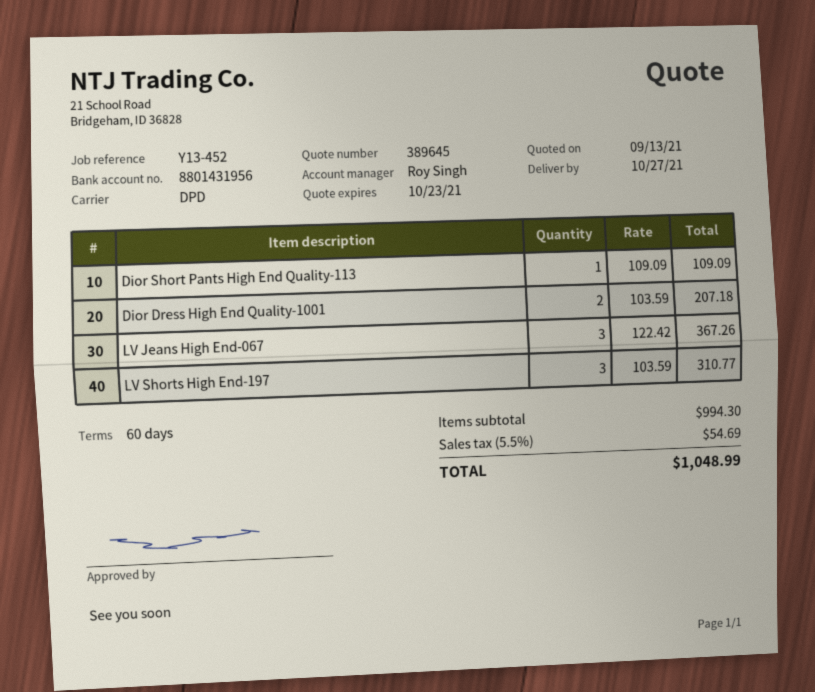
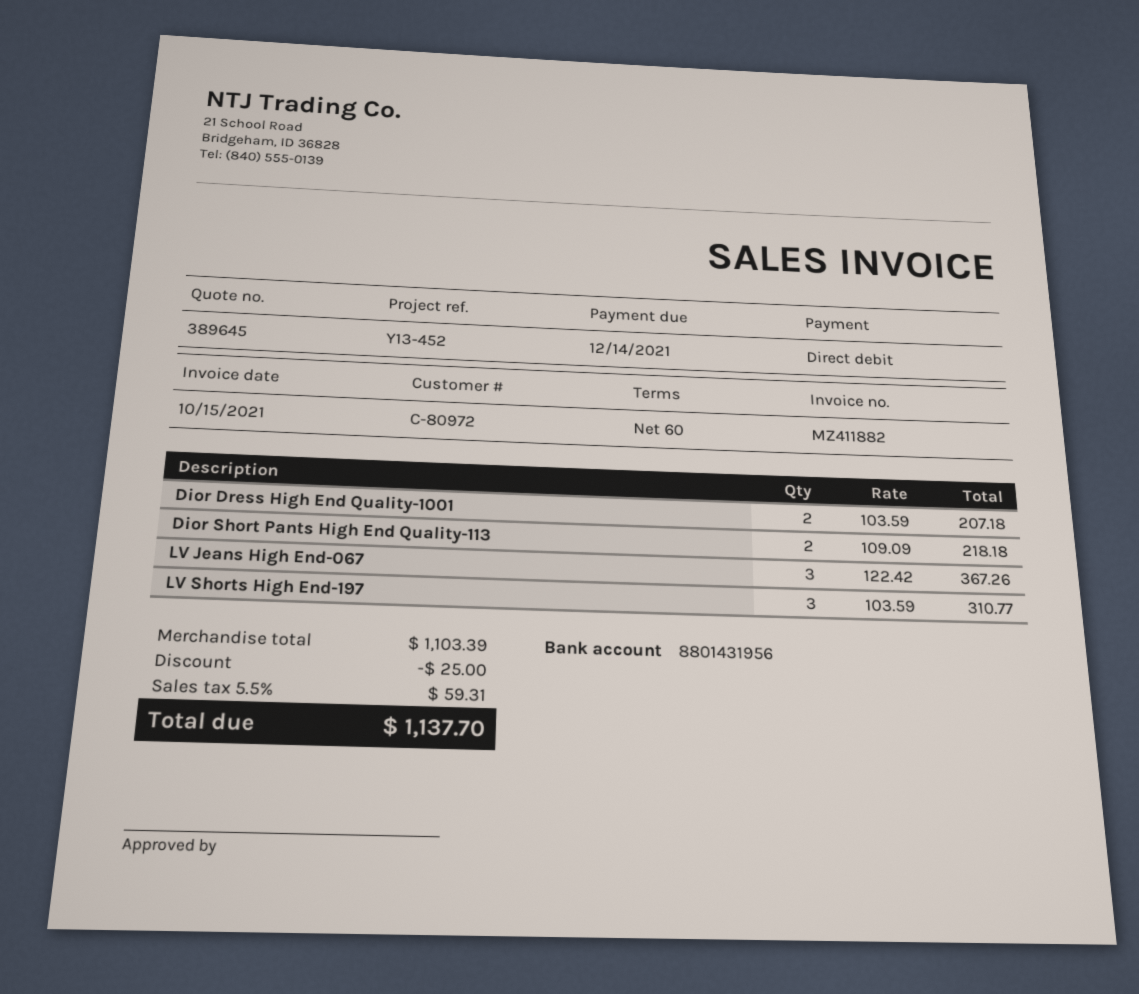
Dior Short Pants High End Quality-113: 1 x 109.09 = 109.09 -> 2 x 109.09 = 218.18
subtotal: 994.30 -> 1103.39
discount: none -> 25.00
tax: 5.5% = 54.69 -> 5.5% = 59.31
total: 1048.99 -> 1137.70

